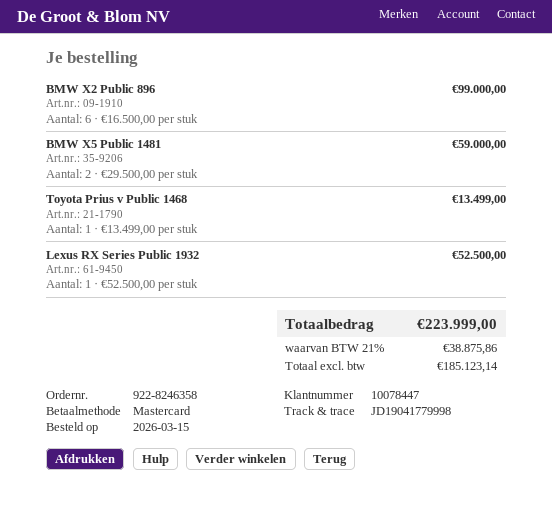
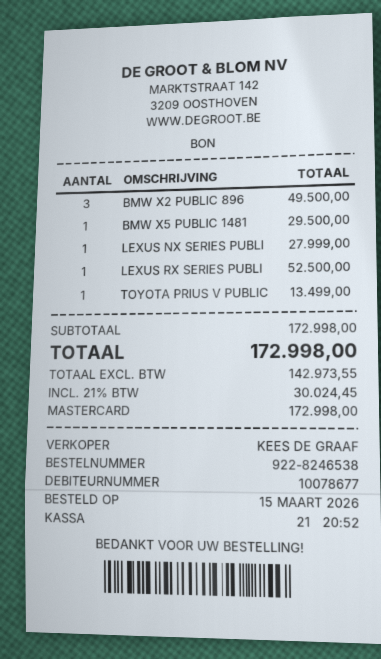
order number: 922-8246358 -> 922-8246538
customer number: 10078447 -> 10078677
BMW X2 Public 896: 6 for 99000.00 -> 3 for 49500.00
BMW X5 Public 1481: 2 for 59000.00 -> 1 for 29500.00
LEXUS NX SERIES PUBLI: none -> 1 for 27999.00
net: 185123.14 -> 142973.55
tax: 21% = 38875.86 -> 21% = 30024.45
total: 223999.00 -> 172998.00

